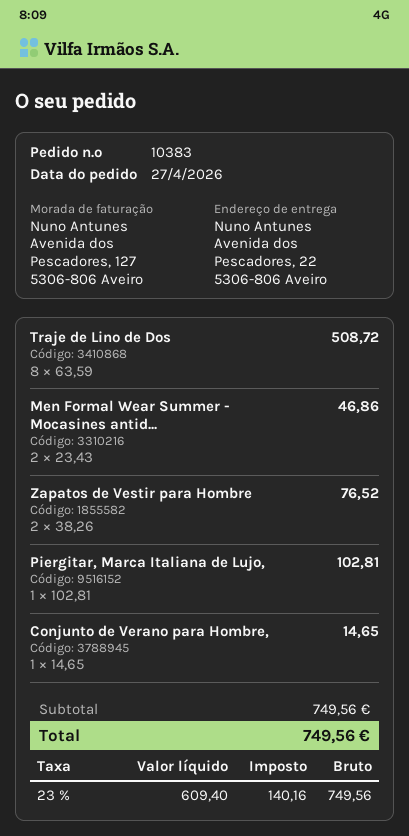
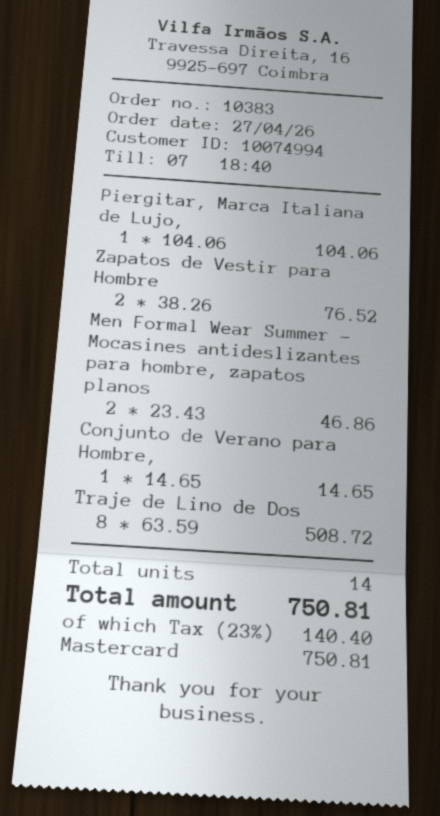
Piergitar, Marca Italiana de Lujo,: 1 x 102.81 = 102.81 -> 1 x 104.06 = 104.06
tax: 23% = 140.16 -> 23% = 140.40
total: 749.56 -> 750.81

